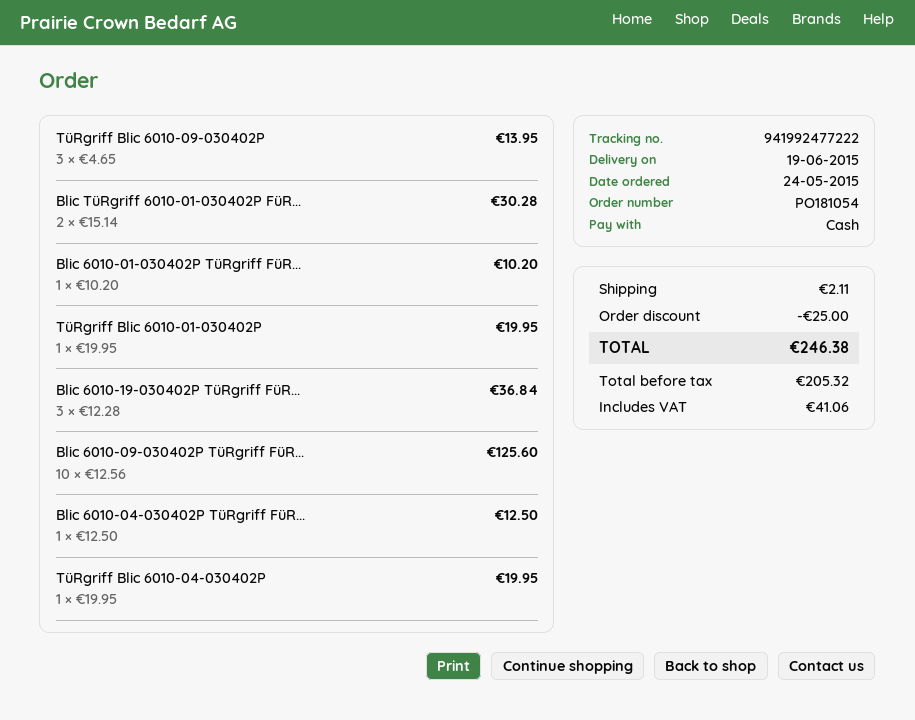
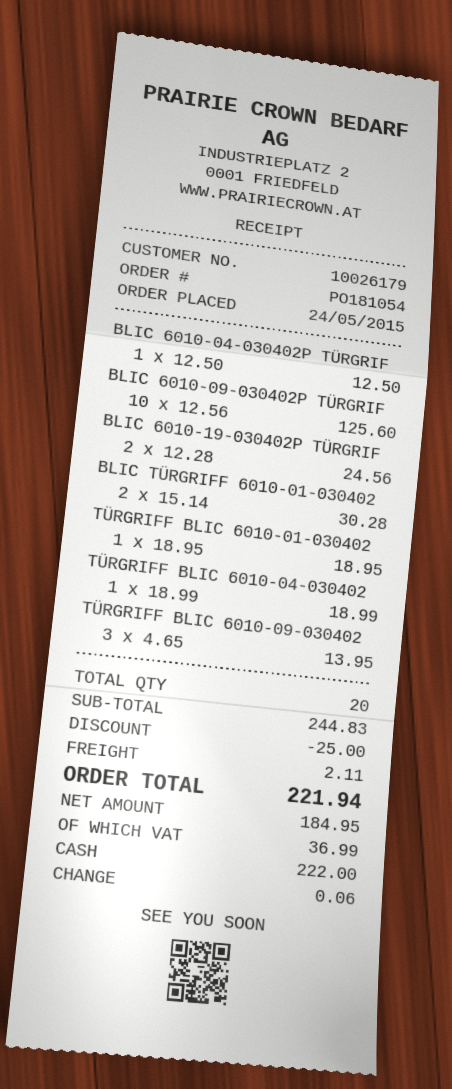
Blic 6010-01-030402P TüRgriff FüR...: 1 x 10.20 = 10.20 -> none
TüRgriff Blic 6010-01-030402P: 1 x 19.95 = 19.95 -> 1 x 18.95 = 18.95
Blic 6010-19-030402P TüRgriff FüR...: 3 x 12.28 = 36.84 -> 2 x 12.28 = 24.56
TüRgriff Blic 6010-04-030402P: 1 x 19.95 = 19.95 -> 1 x 18.99 = 18.99
net: 205.32 -> 184.95
tax: 41.06 -> 36.99
total: 246.38 -> 221.94

